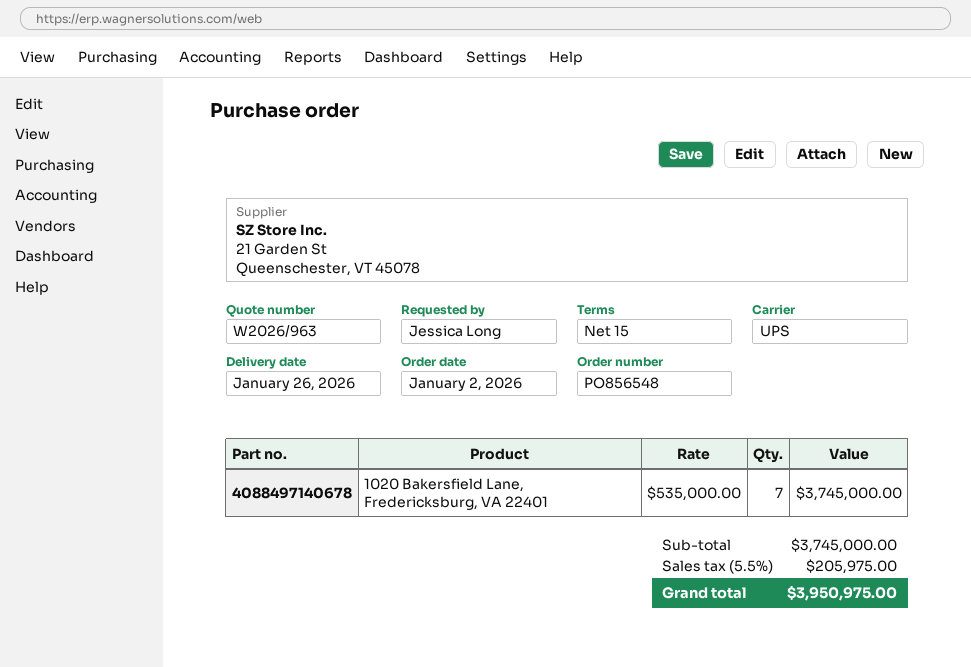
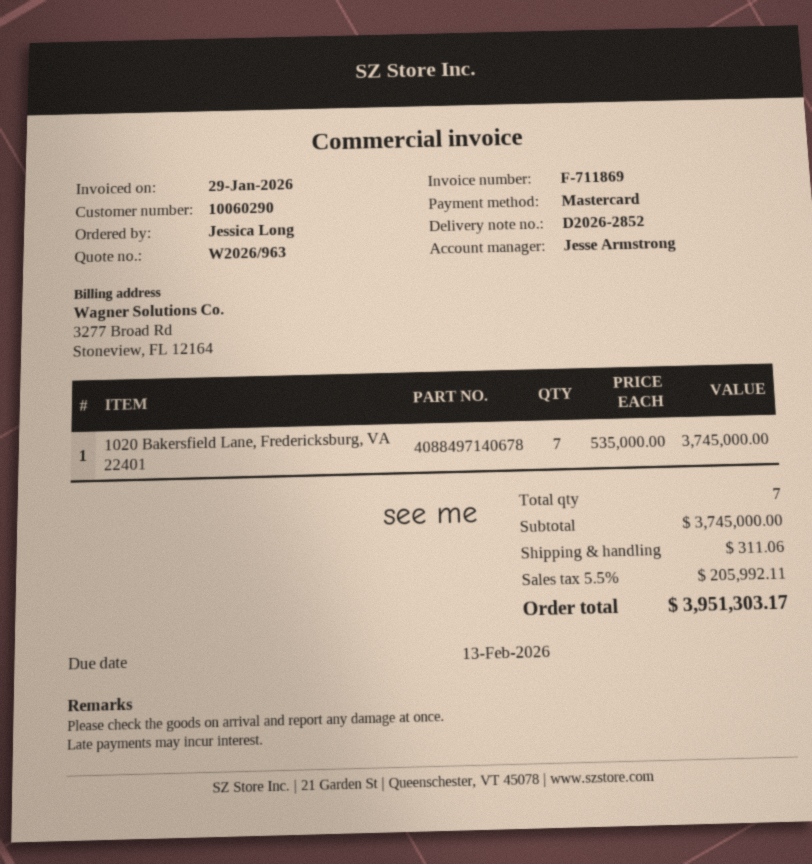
shipping: none -> 311.06
tax: 5.5% = 205975.00 -> 5.5% = 205992.11
total: 3950975.00 -> 3951303.17

